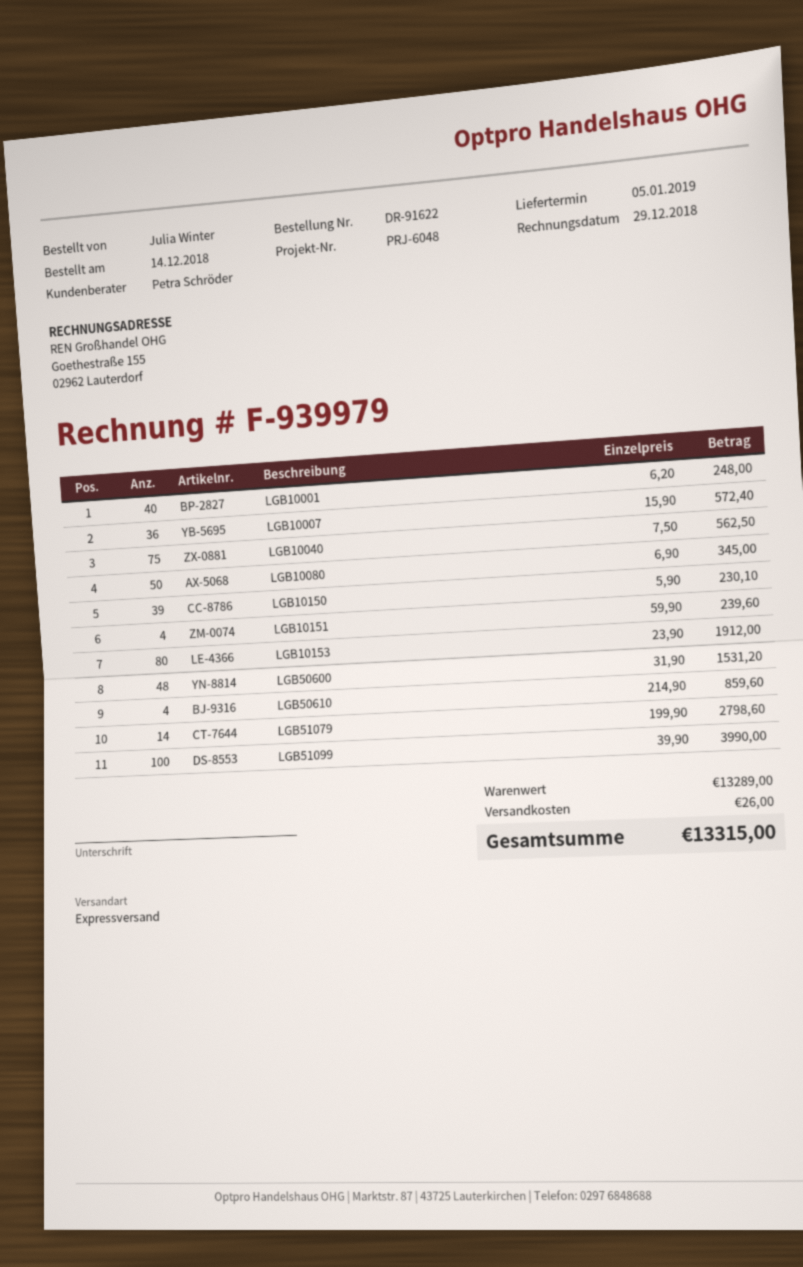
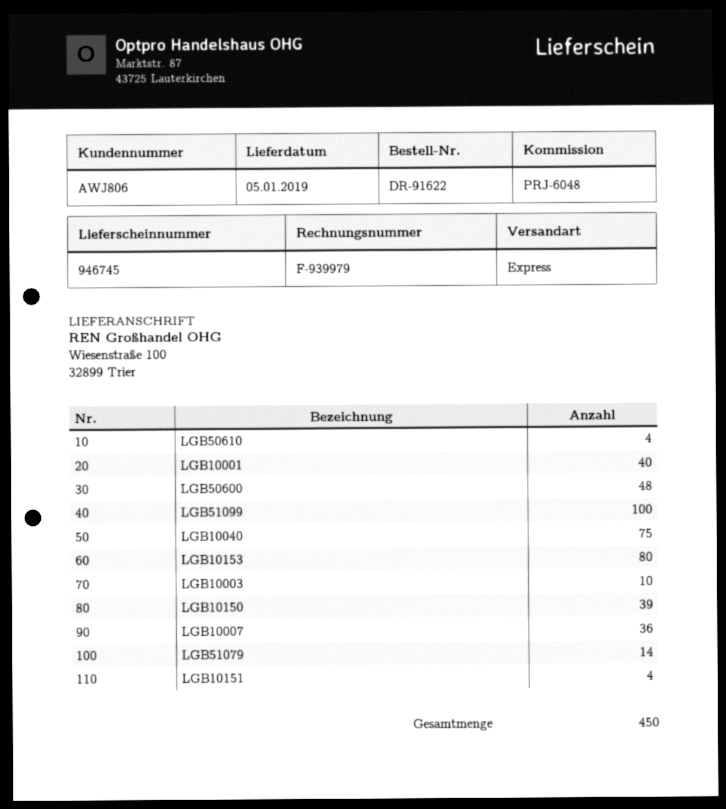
LGB10080: 50 -> none
LGB10003: none -> 10

